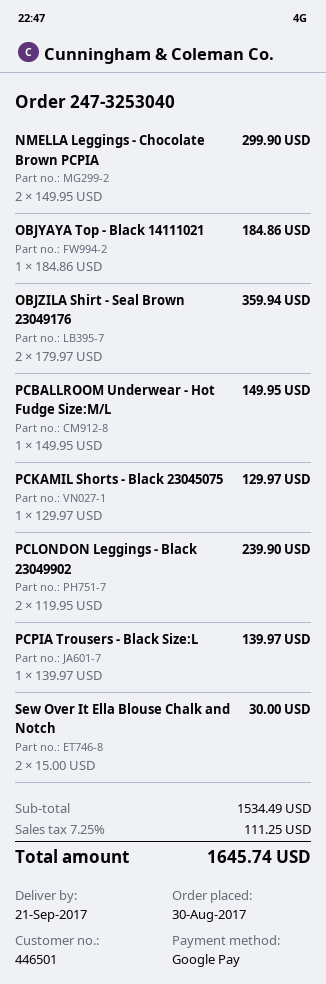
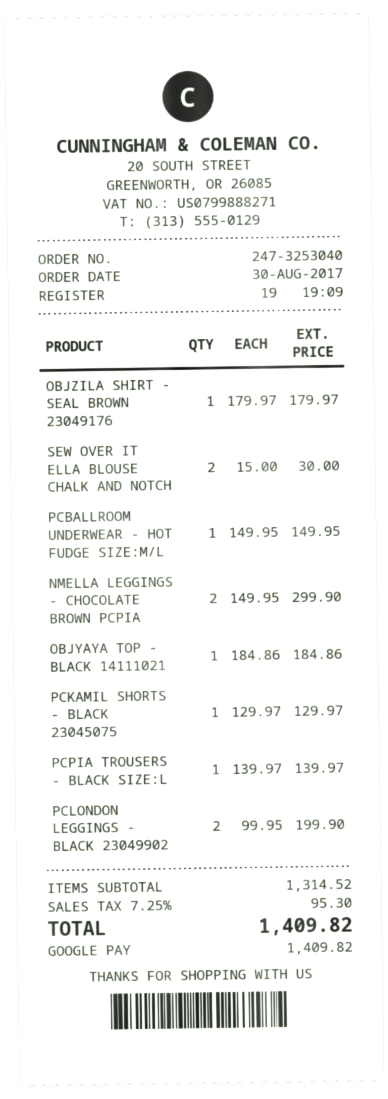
OBJZILA Shirt - Seal Brown 23049176: 2 x 179.97 = 359.94 -> 1 x 179.97 = 179.97
PCLONDON Leggings - Black 23049902: 2 x 119.95 = 239.90 -> 2 x 99.95 = 199.90
subtotal: 1534.49 -> 1314.52
tax: 7.25% = 111.25 -> 7.25% = 95.30
total: 1645.74 -> 1409.82

